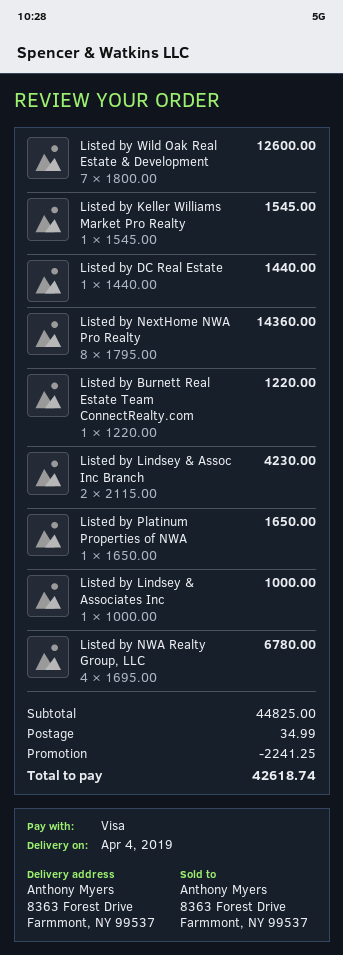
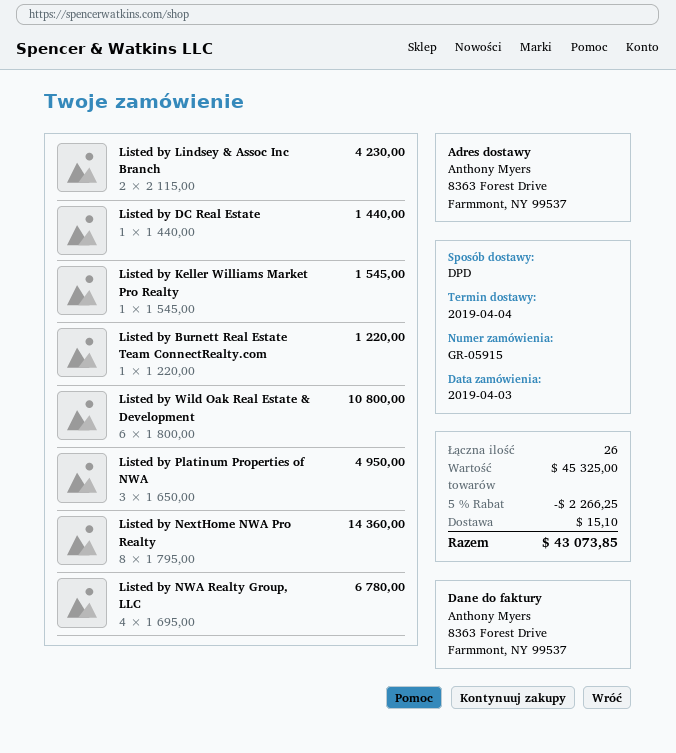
Listed by Wild Oak Real Estate & Development: 7 x 1800.00 = 12600.00 -> 6 x 1800.00 = 10800.00
Listed by Platinum Properties of NWA: 1 x 1650.00 = 1650.00 -> 3 x 1650.00 = 4950.00
Listed by Lindsey & Associates Inc: 1 x 1000.00 = 1000.00 -> none
subtotal: 44825.00 -> 45325.00
discount: 2241.25 -> 2266.25
shipping: 34.99 -> 15.10
total: 42618.74 -> 43073.85

